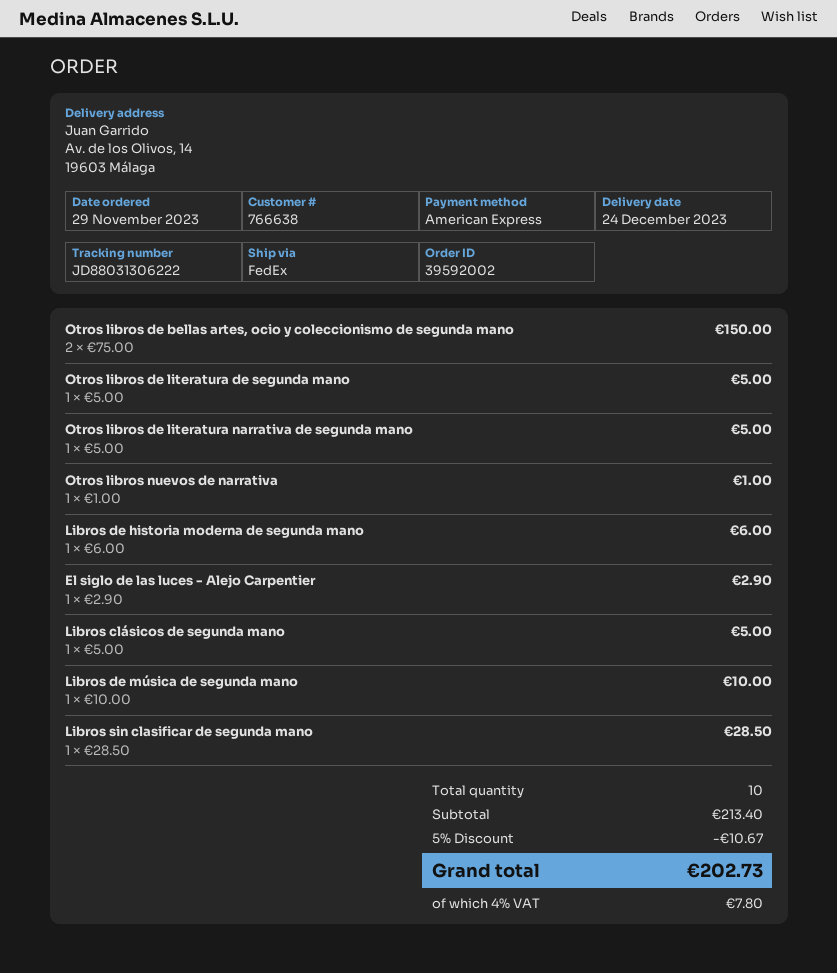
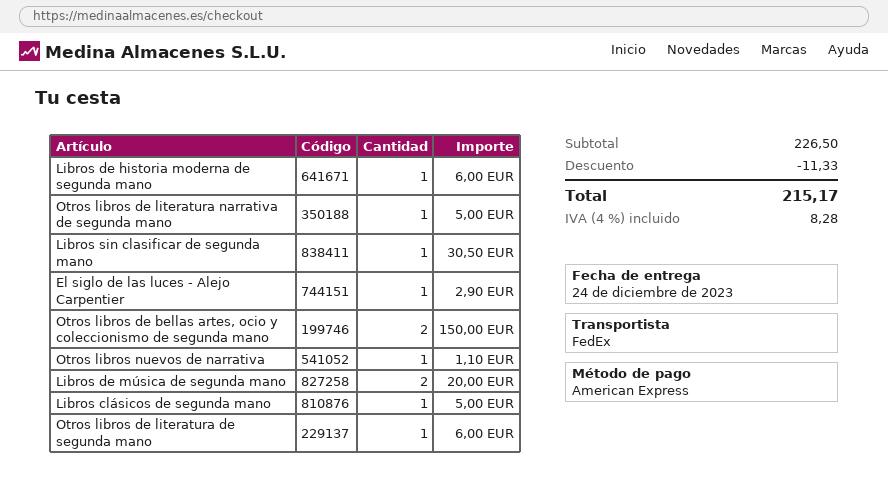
Otros libros de literatura de segunda mano: 1 for 5.00 -> 1 for 6.00
Otros libros nuevos de narrativa: 1 for 1.00 -> 1 for 1.10
Libros de música de segunda mano: 1 for 10.00 -> 2 for 20.00
Libros sin clasificar de segunda mano: 1 for 28.50 -> 1 for 30.50
subtotal: 213.40 -> 226.50
discount: 10.67 -> 11.33
tax: 4% = 7.80 -> 4% = 8.28
total: 202.73 -> 215.17

